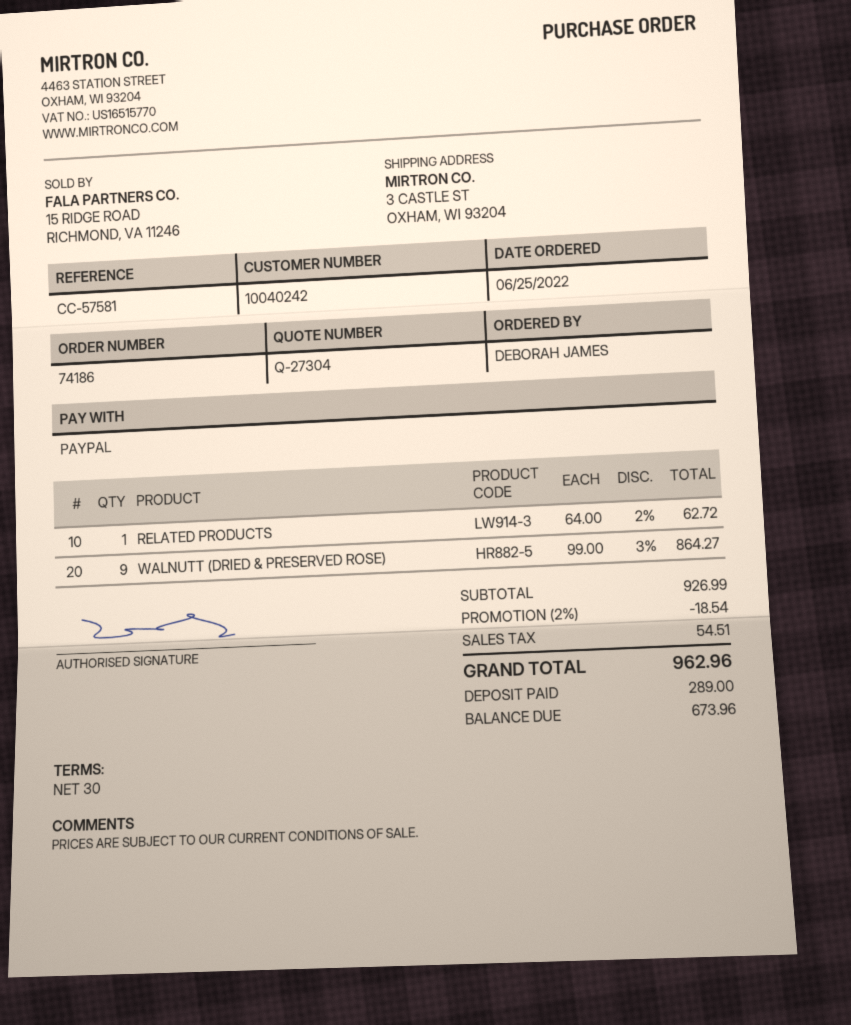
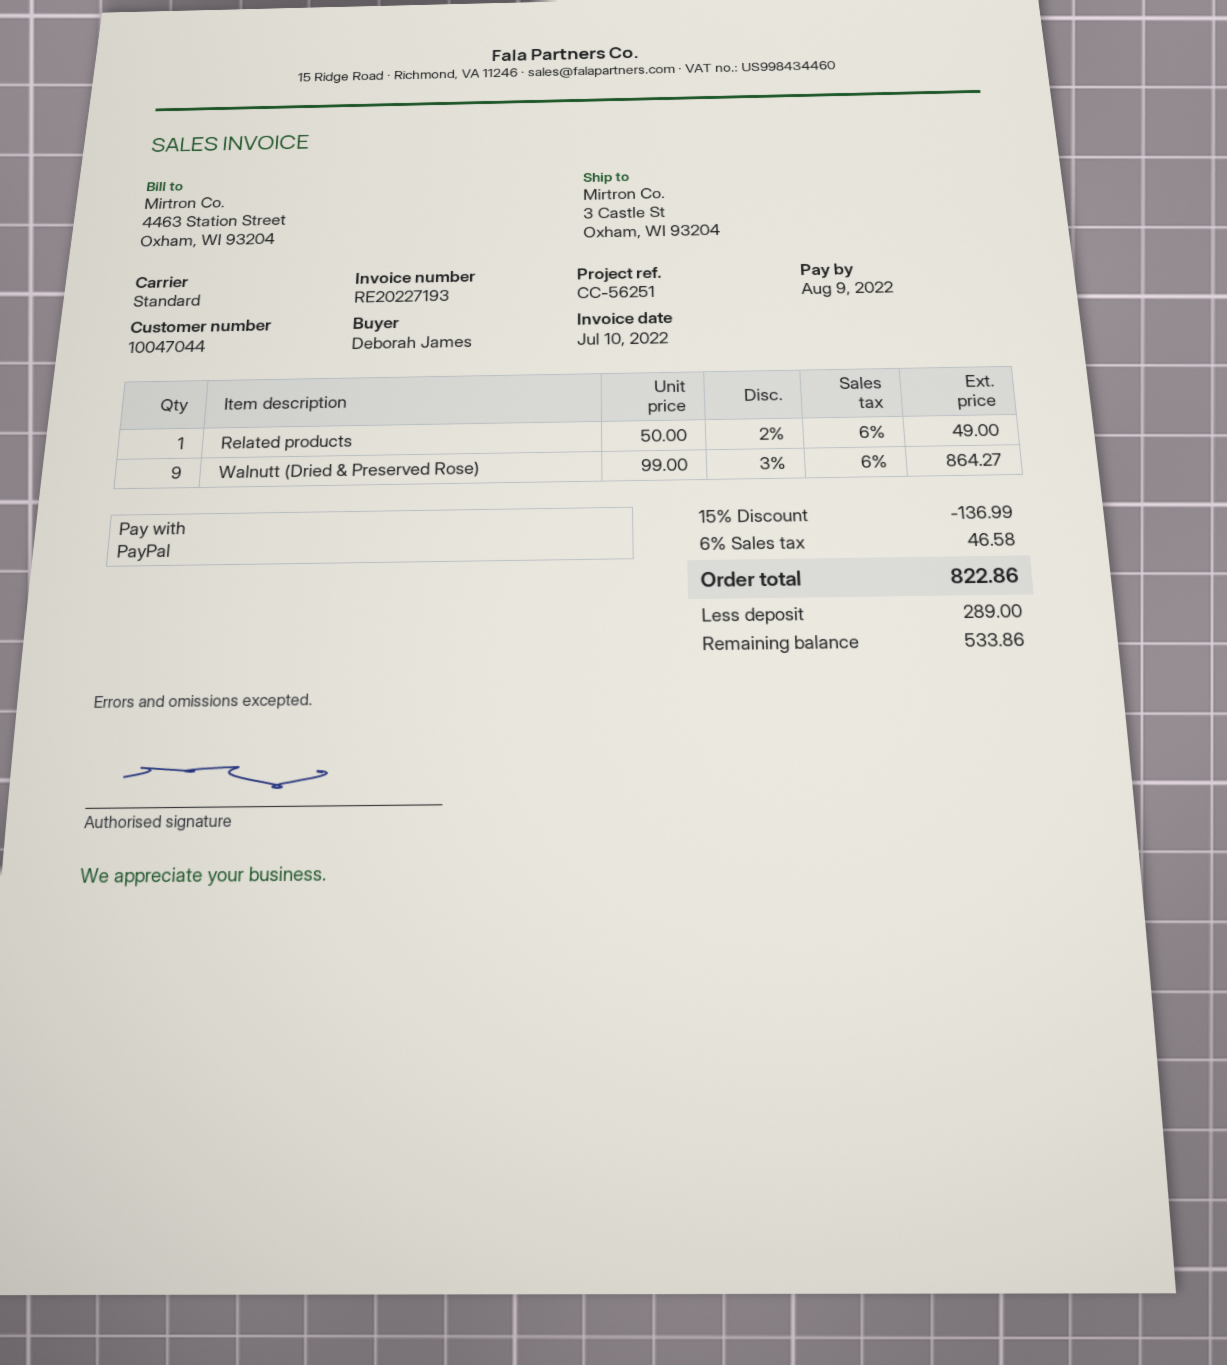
customer number: 10040242 -> 10047044
reference: CC-57581 -> CC-56251
RELATED PRODUCTS: 1 x 64.00 - 2% = 62.72 -> 1 x 50.00 - 2% = 49.00
discount: 2% = 18.54 -> 15% = 136.99
tax: 54.51 -> 46.58
total: 962.96 -> 822.86
balance: 673.96 -> 533.86

